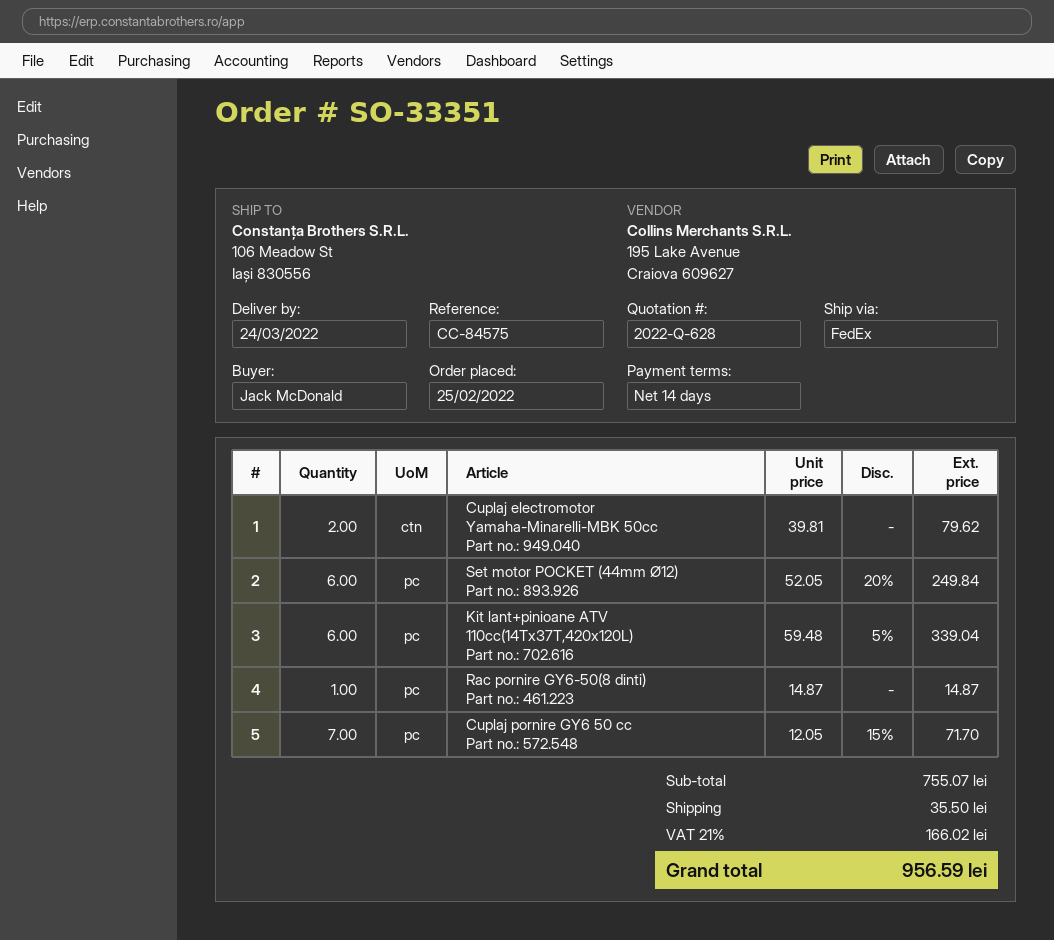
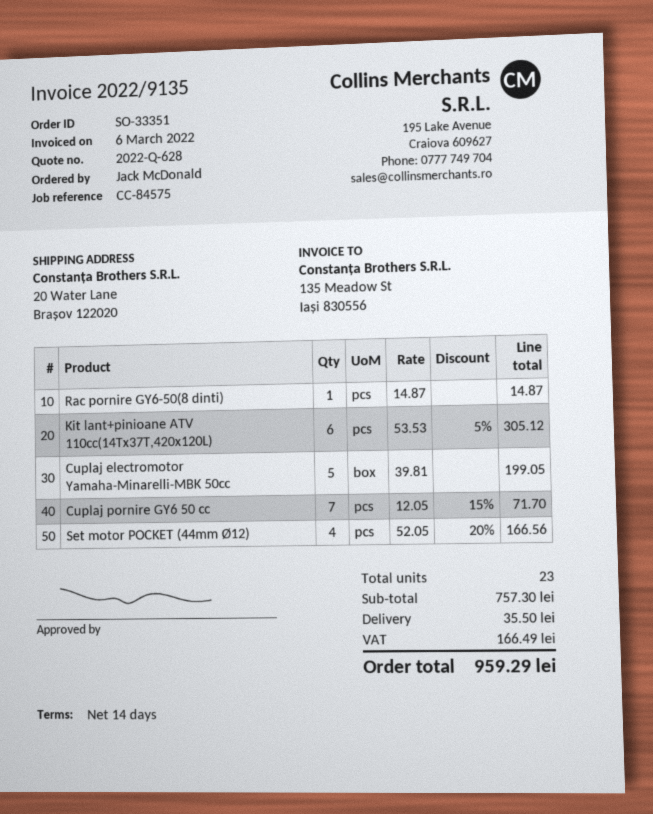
ship to: 106 Meadow St, Iași 830556 -> 20 Water Lane, Brașov 122020
Cuplaj electromotor Yamaha-Minarelli-MBK 50cc: 2 x 39.81 = 79.62 -> 5 x 39.81 = 199.05
Set motor POCKET (44mm Ø12): 6 x 52.05 - 20% = 249.84 -> 4 x 52.05 - 20% = 166.56
Kit lant+pinioane ATV 110cc(14Tx37T,420x120L): 6 x 59.48 - 5% = 339.04 -> 6 x 53.53 - 5% = 305.12
subtotal: 755.07 -> 757.30
tax: 166.02 -> 166.49
total: 956.59 -> 959.29

